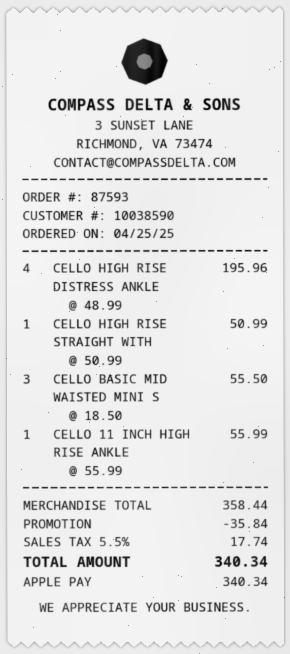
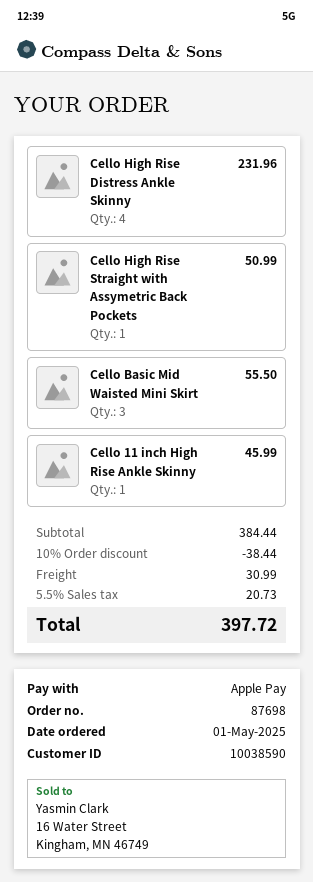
order number: 87593 -> 87698
order date: 2025-04-25 -> 2025-05-01
CELLO HIGH RISE DISTRESS ANKLE: 4 for 195.96 -> 4 for 231.96
CELLO 11 INCH HIGH RISE ANKLE: 1 for 55.99 -> 1 for 45.99
subtotal: 358.44 -> 384.44
discount: 35.84 -> 38.44
shipping: none -> 30.99
tax: 5.5% = 17.74 -> 5.5% = 20.73
total: 340.34 -> 397.72

